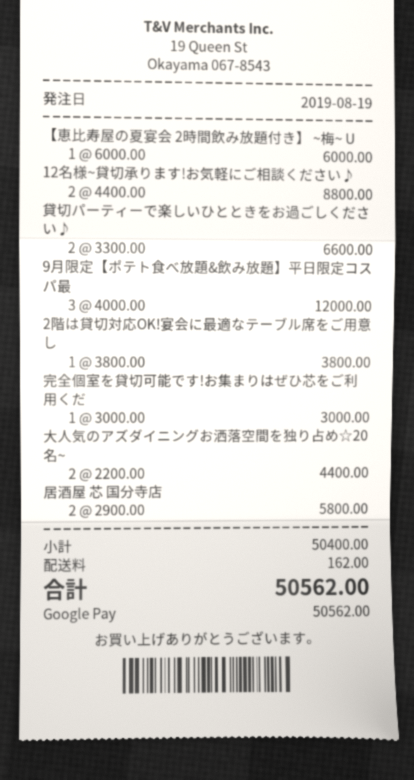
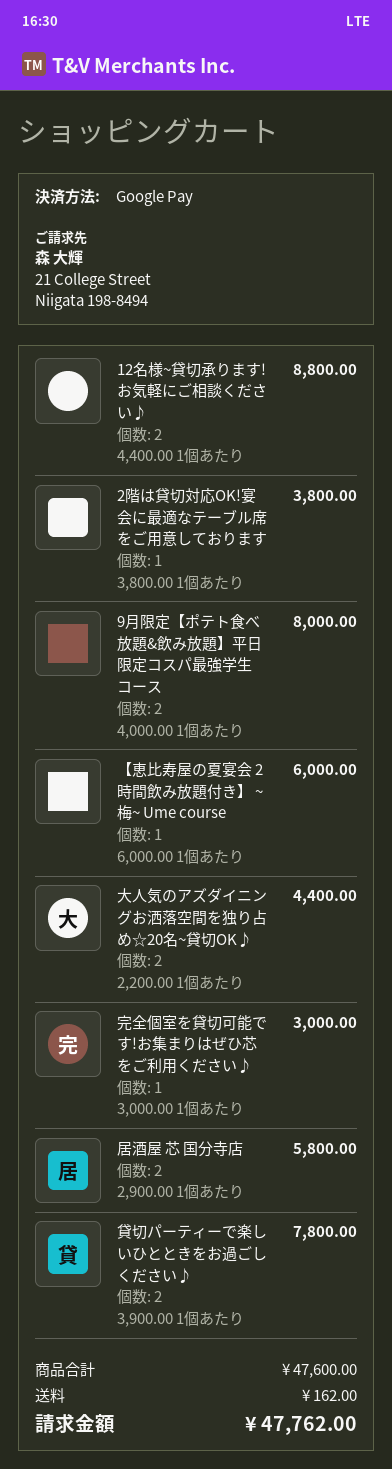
貸切パーティーで楽しいひとときをお過ごしください♪: 2 x 3300.00 = 6600.00 -> 2 x 3900.00 = 7800.00
9月限定【ポテト食べ放題&飲み放題】平日限定コスパ最: 3 x 4000.00 = 12000.00 -> 2 x 4000.00 = 8000.00
subtotal: 50400.00 -> 47600.00
total: 50562.00 -> 47762.00

